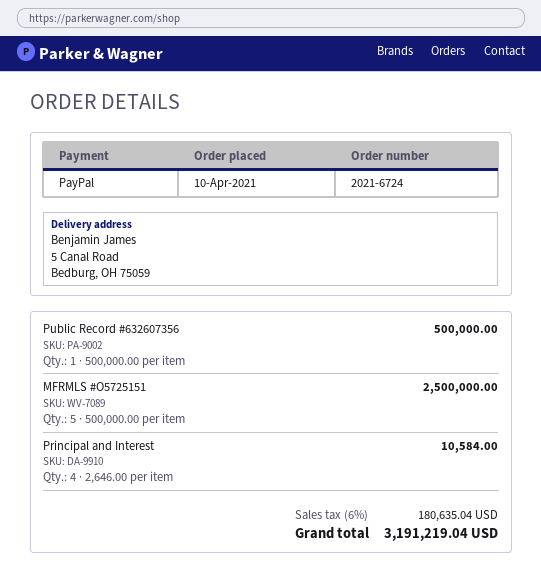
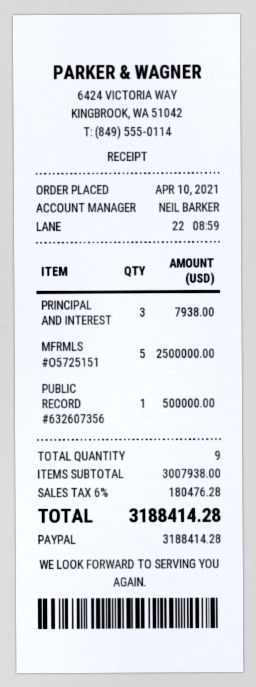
Principal and Interest: 4 for 10584.00 -> 3 for 7938.00
tax: 6% = 180635.04 -> 6% = 180476.28
total: 3191219.04 -> 3188414.28

